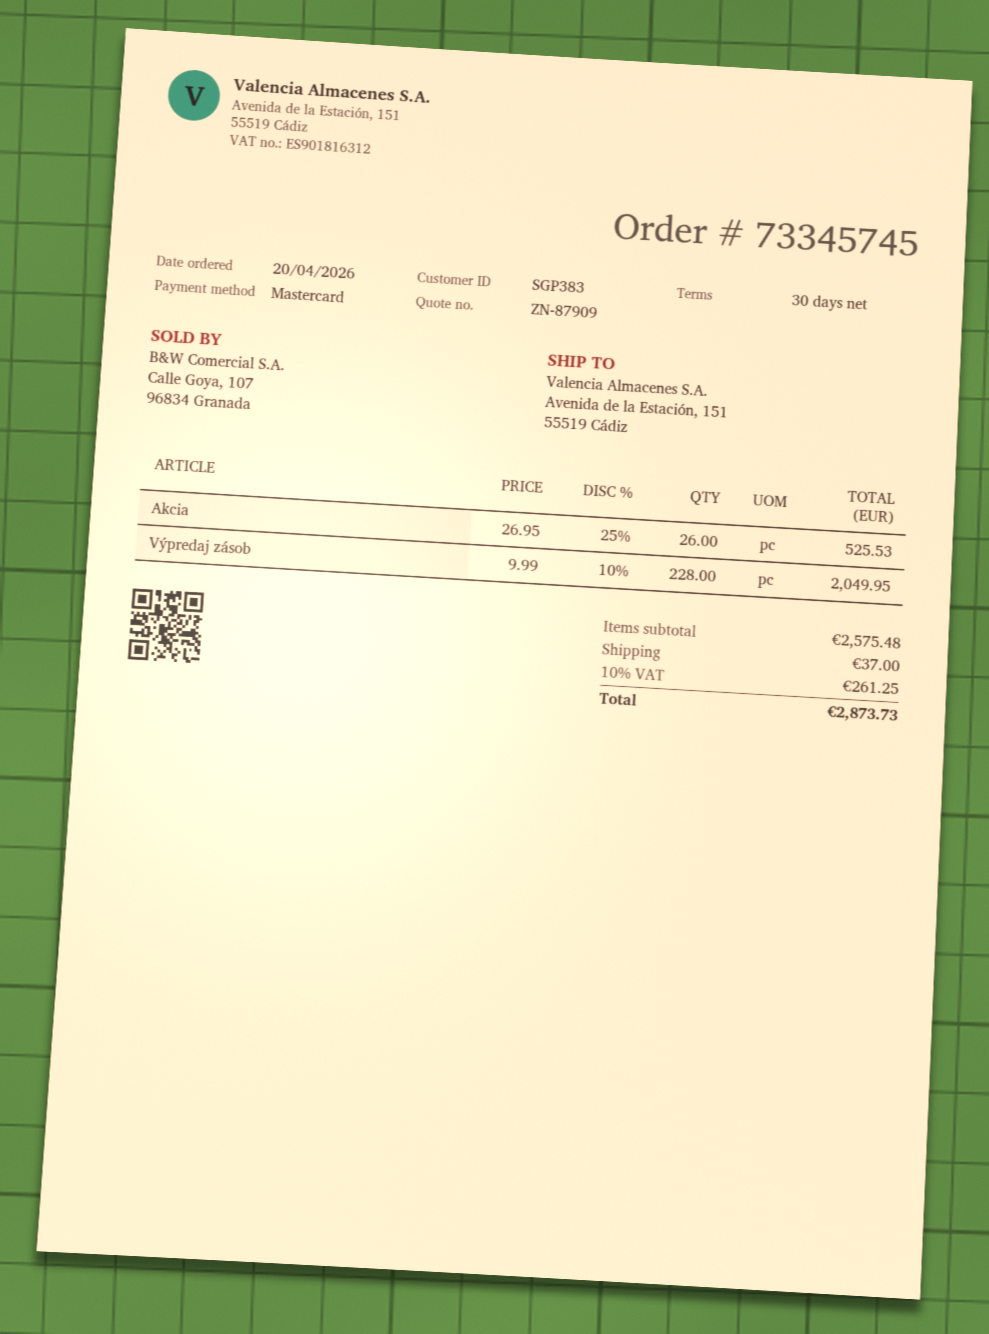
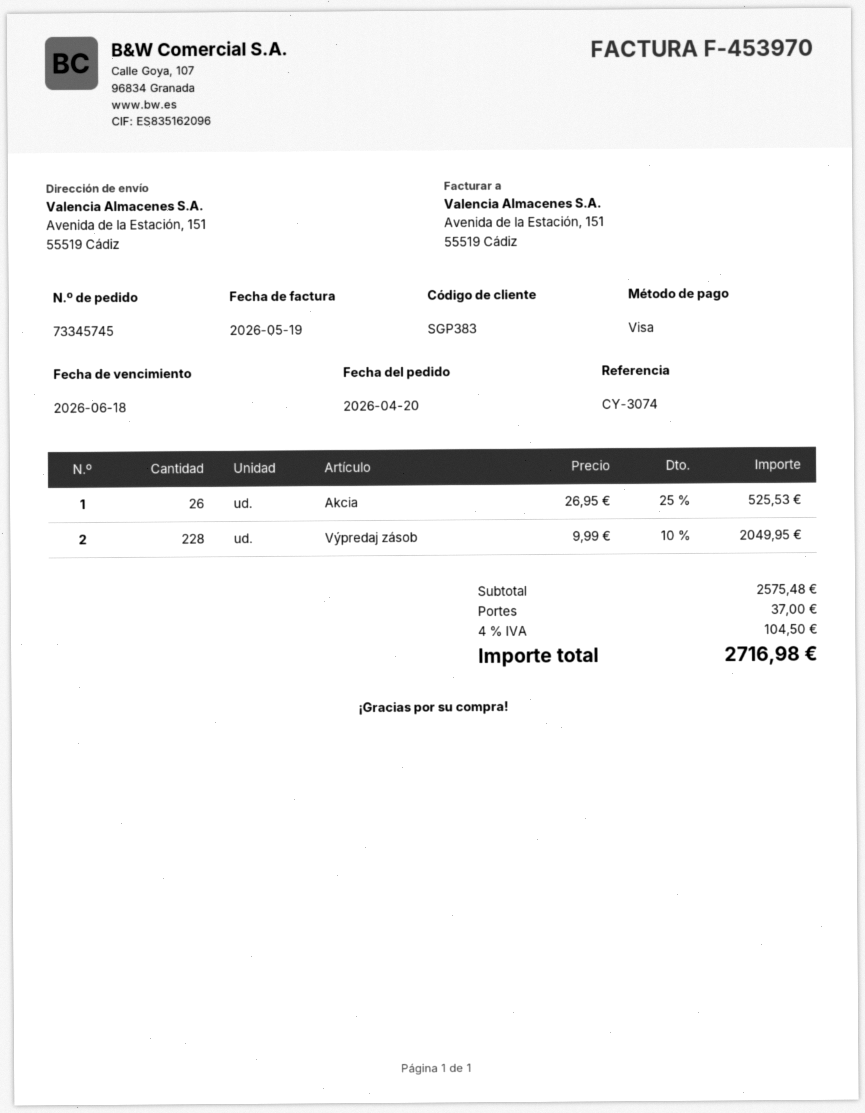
payment method: Mastercard -> Visa
tax: 10% = 261.25 -> 4% = 104.50
total: 2873.73 -> 2716.98

